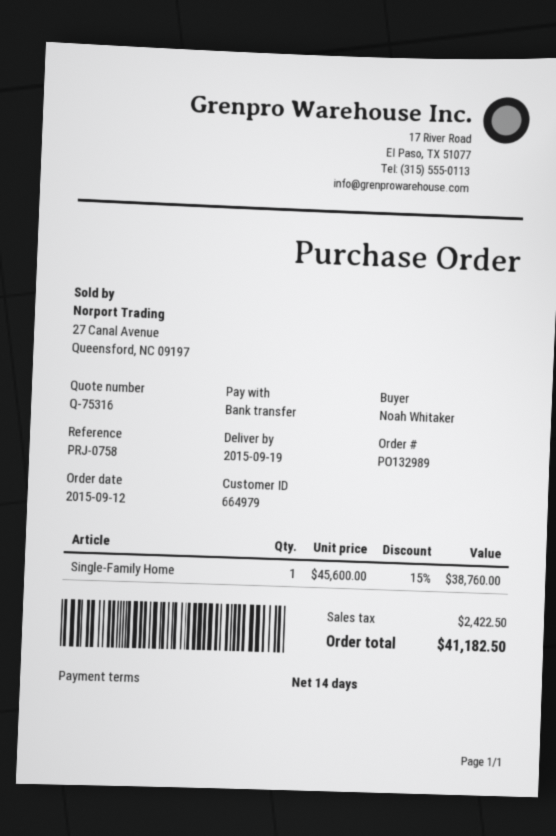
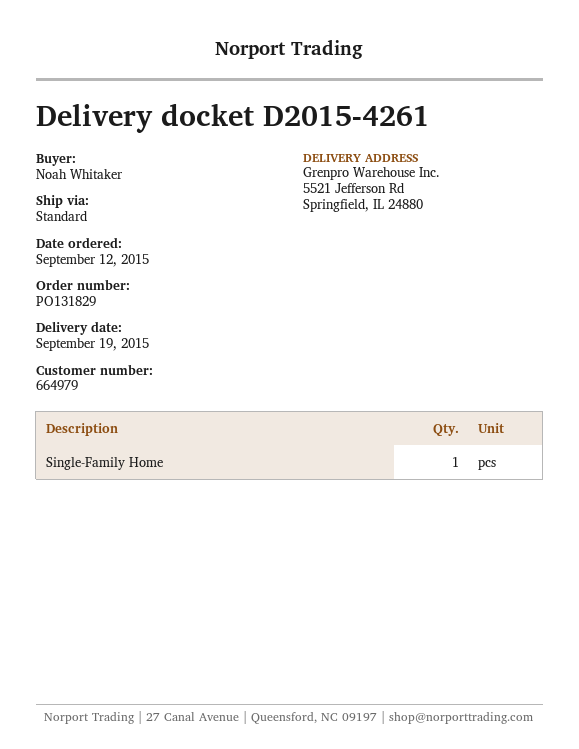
order number: PO132989 -> PO131829

